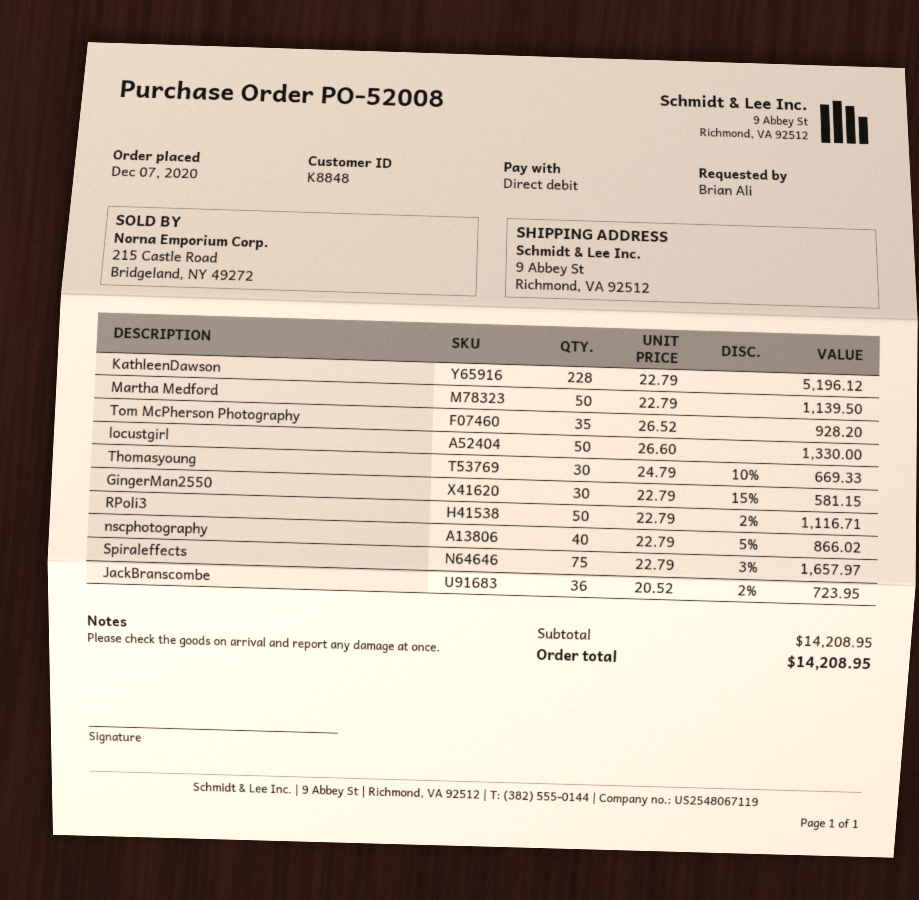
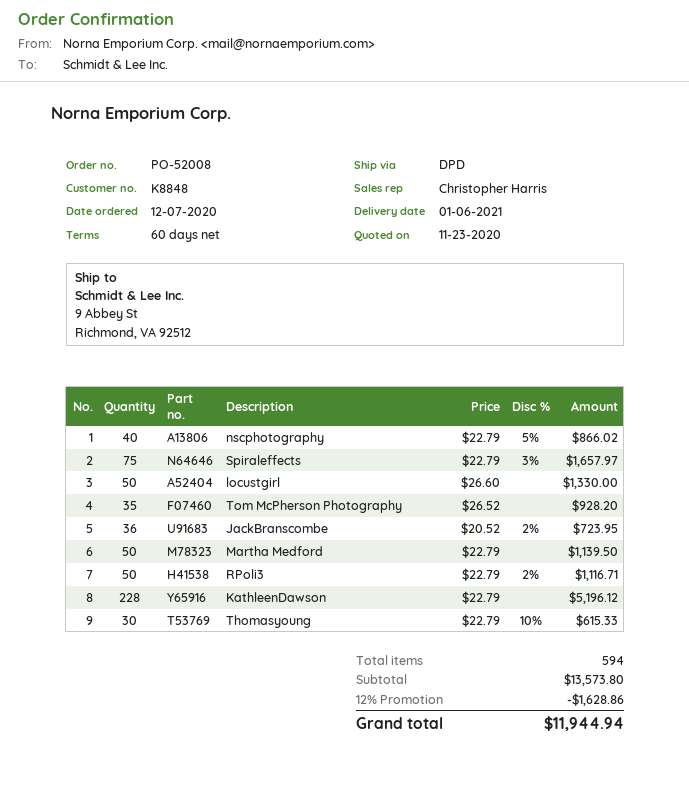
Thomasyoung: 30 x 24.79 - 10% = 669.33 -> 30 x 22.79 - 10% = 615.33
GingerMan2550: 30 x 22.79 - 15% = 581.15 -> none
subtotal: 14208.95 -> 13573.80
discount: none -> 12% = 1628.86
total: 14208.95 -> 11944.94

